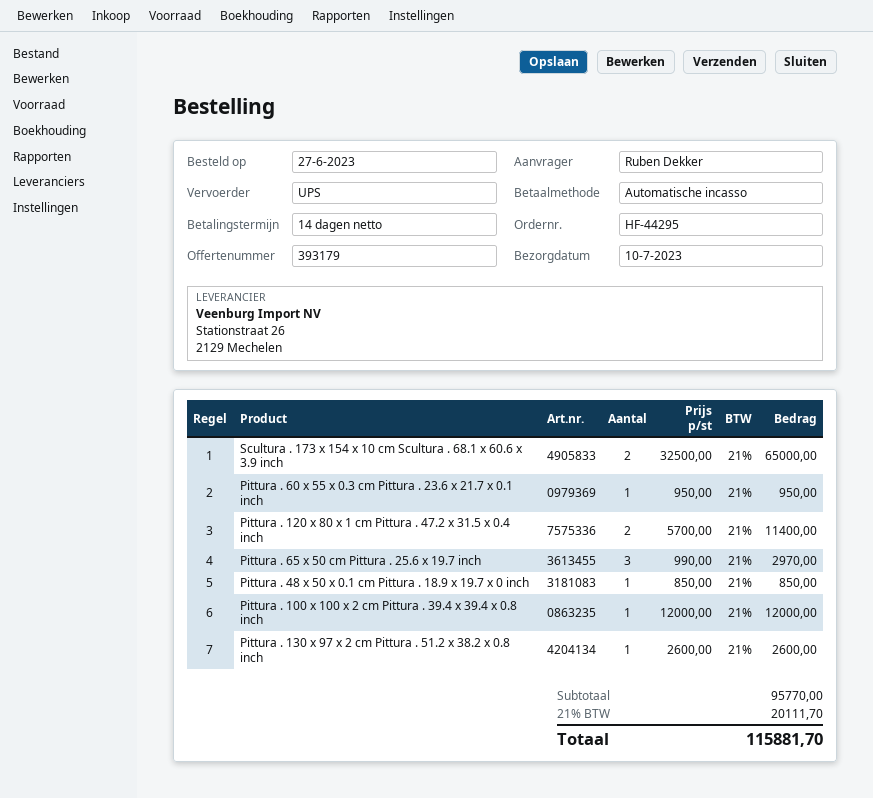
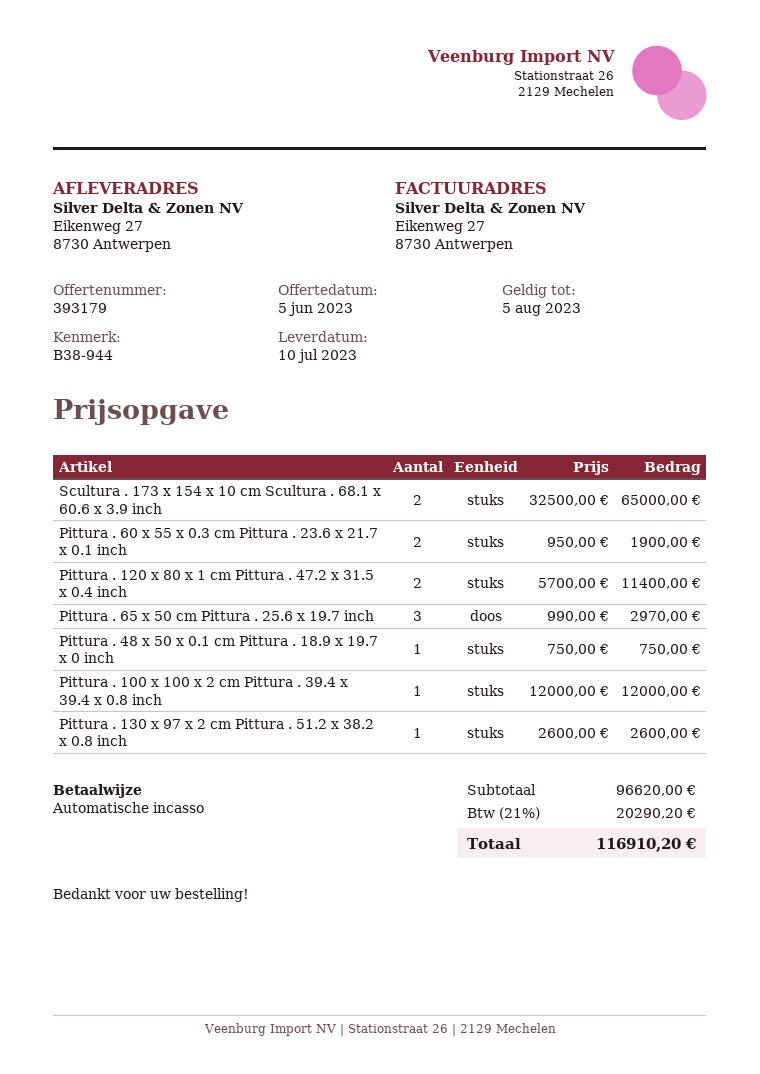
Pittura . 60 x 55 x 0.3 cm Pittura . 23.6 x 21.7 x 0.1 inch: 1 x 950.00 = 950.00 -> 2 x 950.00 = 1900.00
Pittura . 48 x 50 x 0.1 cm Pittura . 18.9 x 19.7 x 0 inch: 1 x 850.00 = 850.00 -> 1 x 750.00 = 750.00
subtotal: 95770.00 -> 96620.00
tax: 21% = 20111.70 -> 21% = 20290.20
total: 115881.70 -> 116910.20

